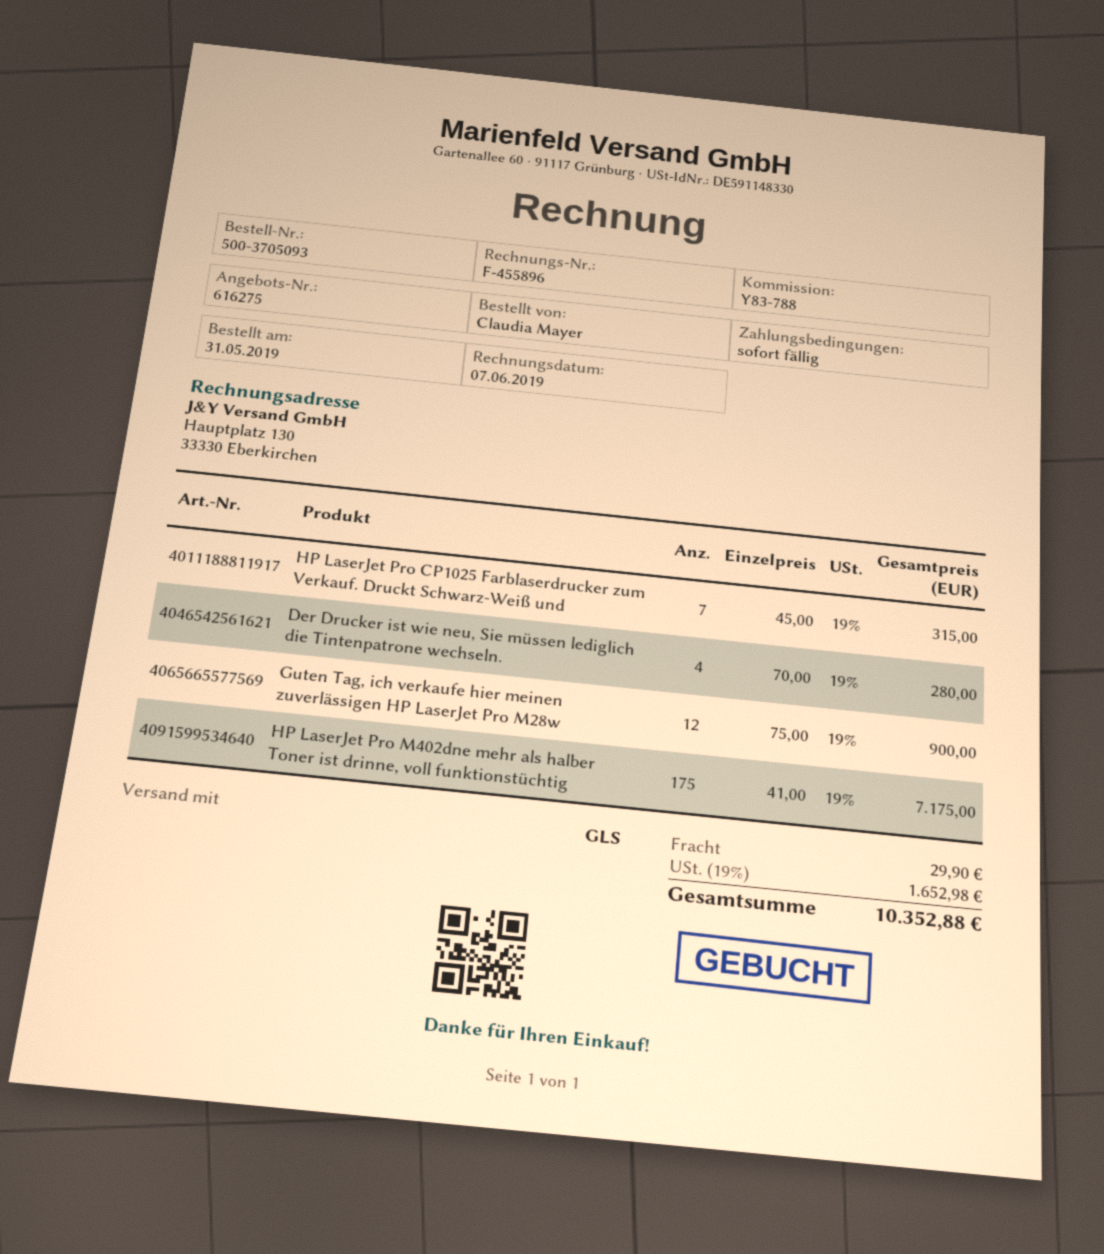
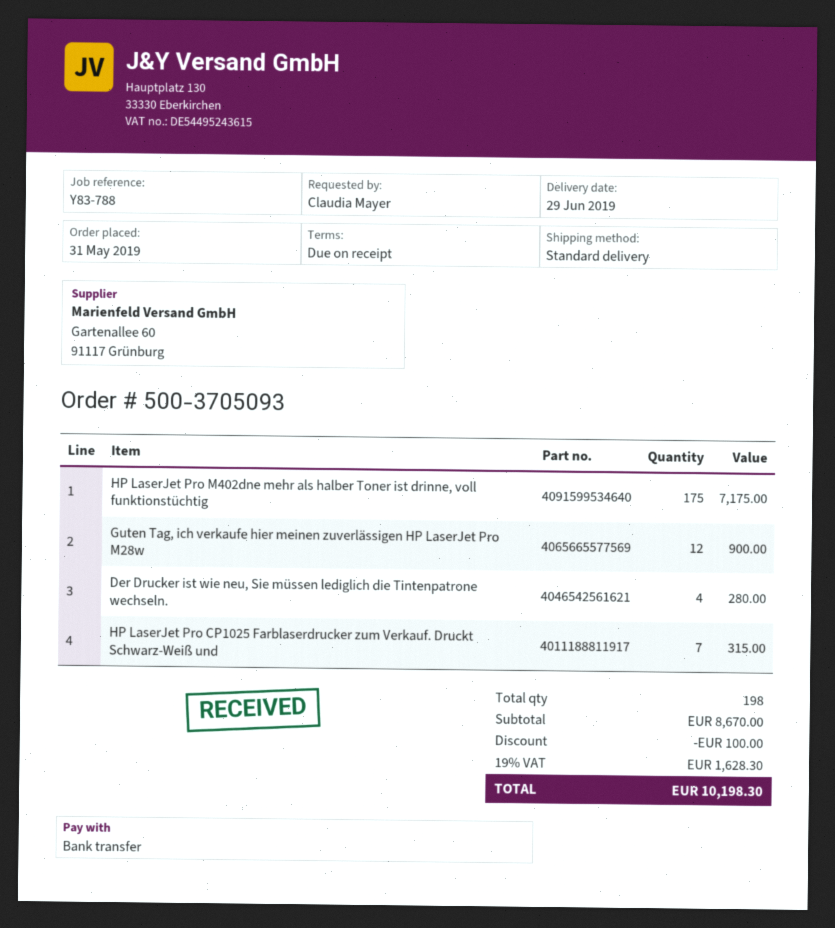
shipping method: GLS -> standard
discount: none -> 100.00
shipping: 29.90 -> none
tax: 19% = 1652.98 -> 19% = 1628.30
total: 10352.88 -> 10198.30

